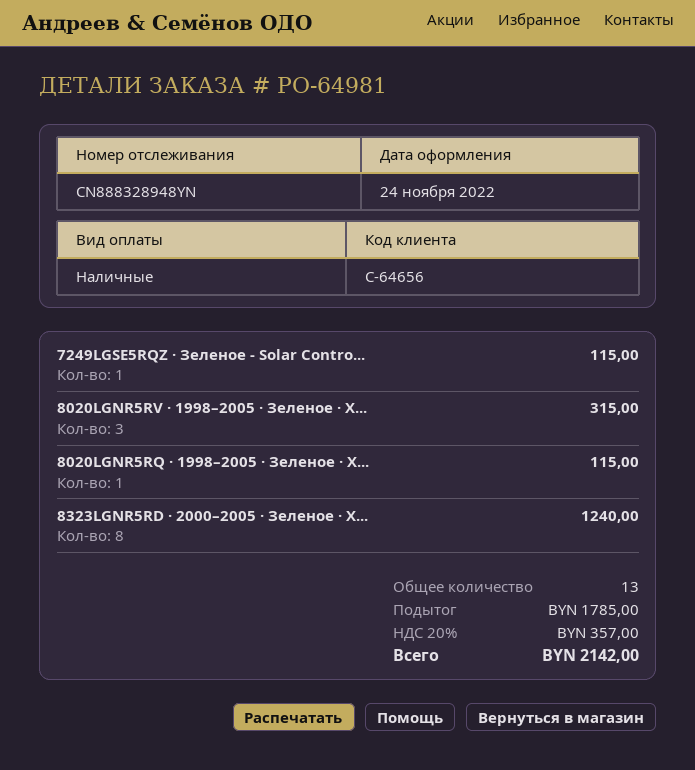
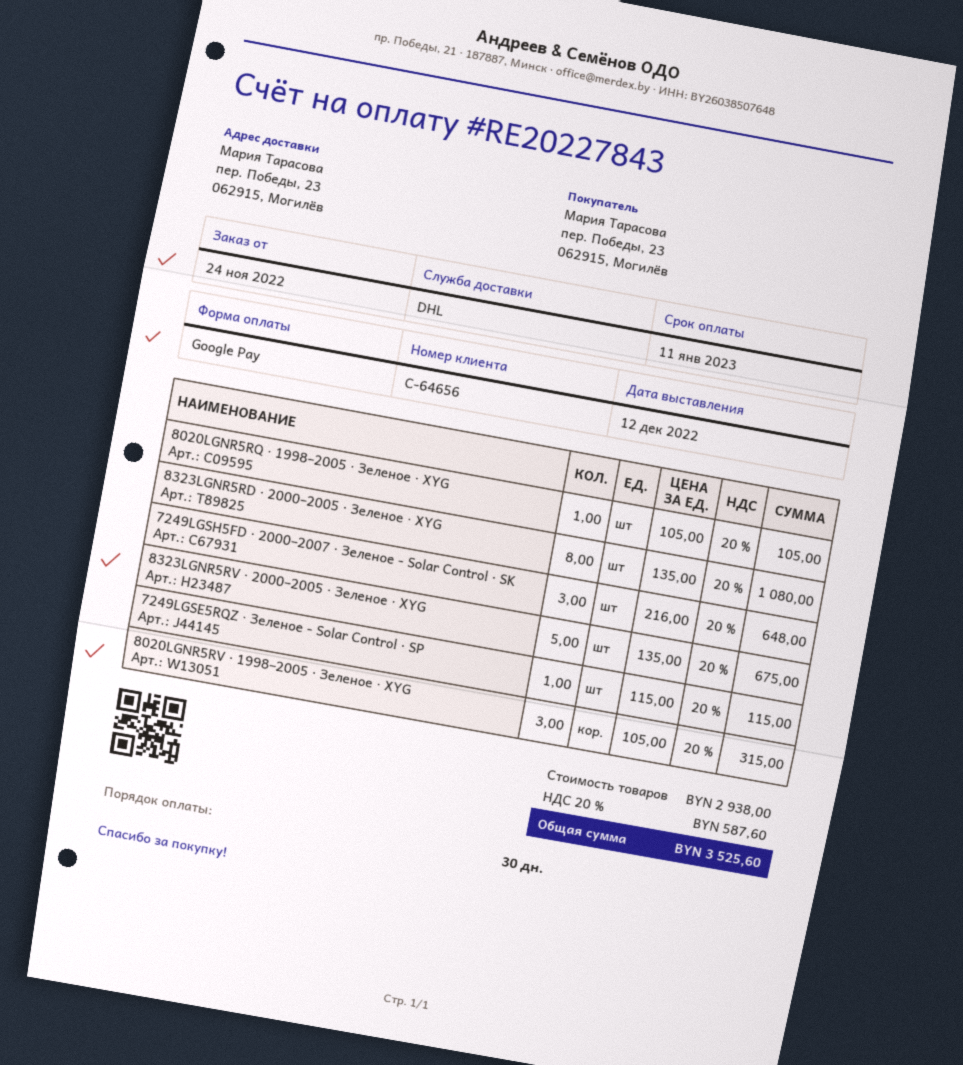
payment method: cash -> Google Pay
8020LGNR5RQ · 1998–2005 · Зеленое · X...: 1 for 115.00 -> 1 for 105.00
8323LGNR5RD · 2000–2005 · Зеленое · X...: 8 for 1240.00 -> 8 for 1080.00
7249LGSH5FD · 2000–2007 · Зеленое - Solar Control · SK: none -> 3 for 648.00
8323LGNR5RV · 2000–2005 · Зеленое · XYG: none -> 5 for 675.00
subtotal: 1785.00 -> 2938.00
tax: 20% = 357.00 -> 20% = 587.60
total: 2142.00 -> 3525.60

